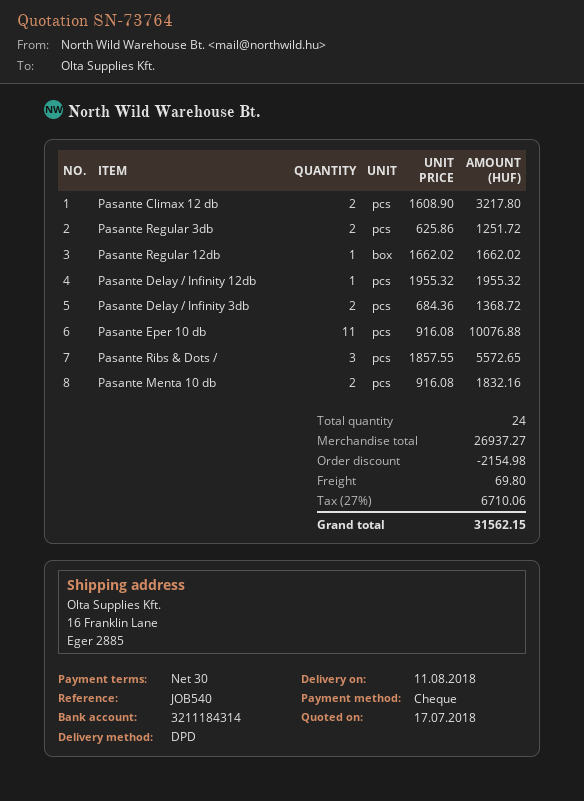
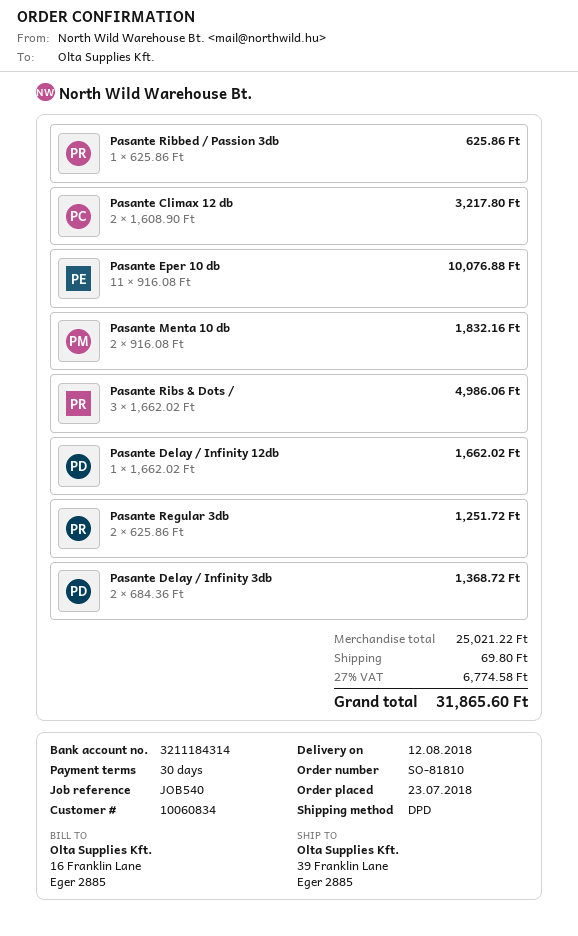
delivery date: 2018-08-11 -> 2018-08-12
ship to: 16 Franklin Lane, Eger 2885 -> 39 Franklin Lane, Eger 2885
Pasante Regular 12db: 1 x 1662.02 = 1662.02 -> none
Pasante Delay / Infinity 12db: 1 x 1955.32 = 1955.32 -> 1 x 1662.02 = 1662.02
Pasante Ribs & Dots /: 3 x 1857.55 = 5572.65 -> 3 x 1662.02 = 4986.06
Pasante Ribbed / Passion 3db: none -> 1 x 625.86 = 625.86
subtotal: 26937.27 -> 25021.22
discount: 2154.98 -> none
tax: 27% = 6710.06 -> 27% = 6774.58
total: 31562.15 -> 31865.60

